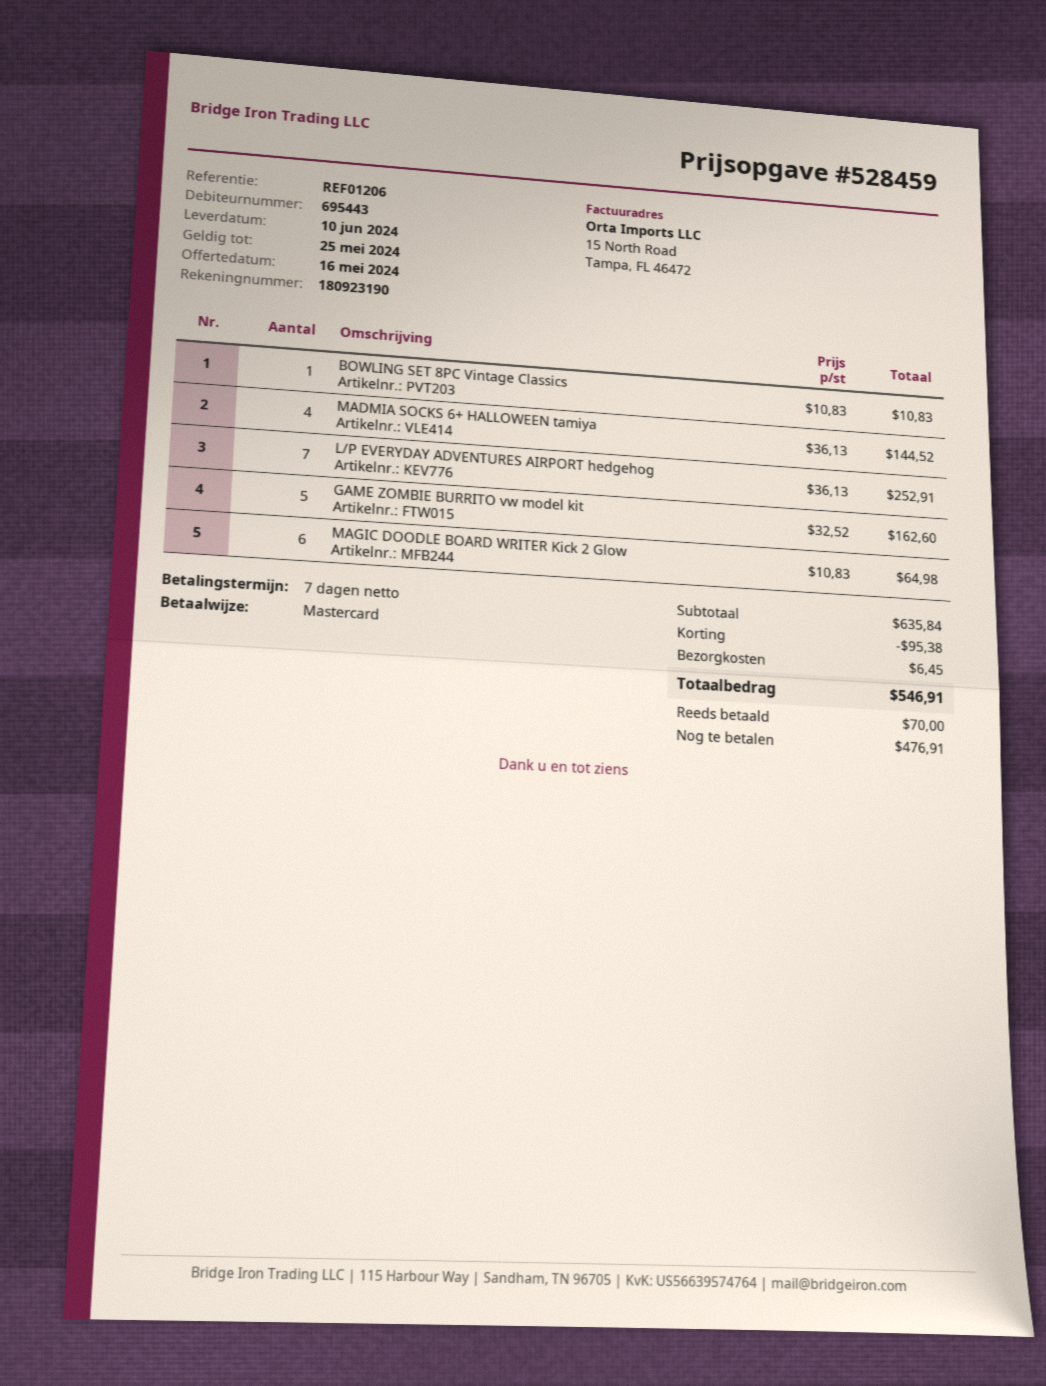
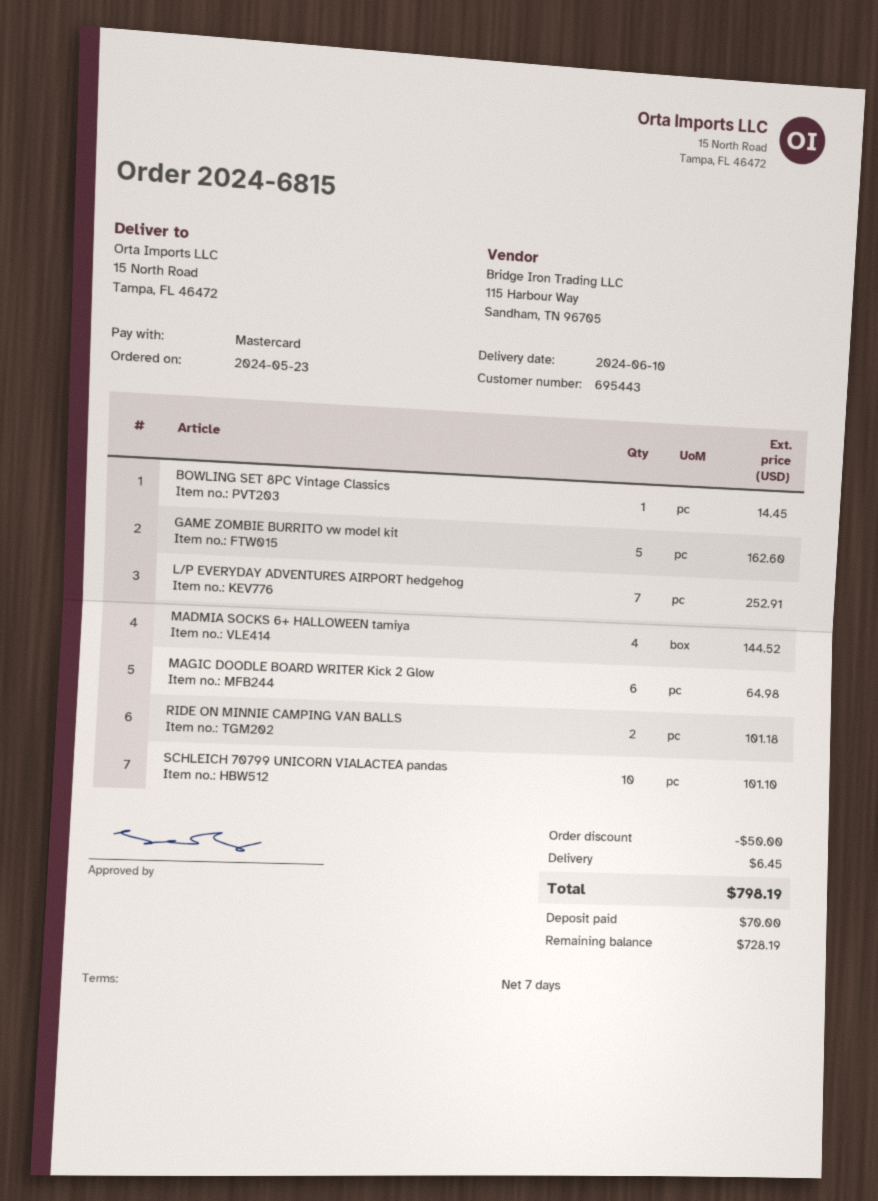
BOWLING SET 8PC Vintage Classics: 1 for 10.83 -> 1 for 14.45
RIDE ON MINNIE CAMPING VAN BALLS: none -> 2 for 101.18
SCHLEICH 70799 UNICORN VIALACTEA pandas: none -> 10 for 101.10
discount: 95.38 -> 50.00
total: 546.91 -> 798.19
balance: 476.91 -> 728.19

